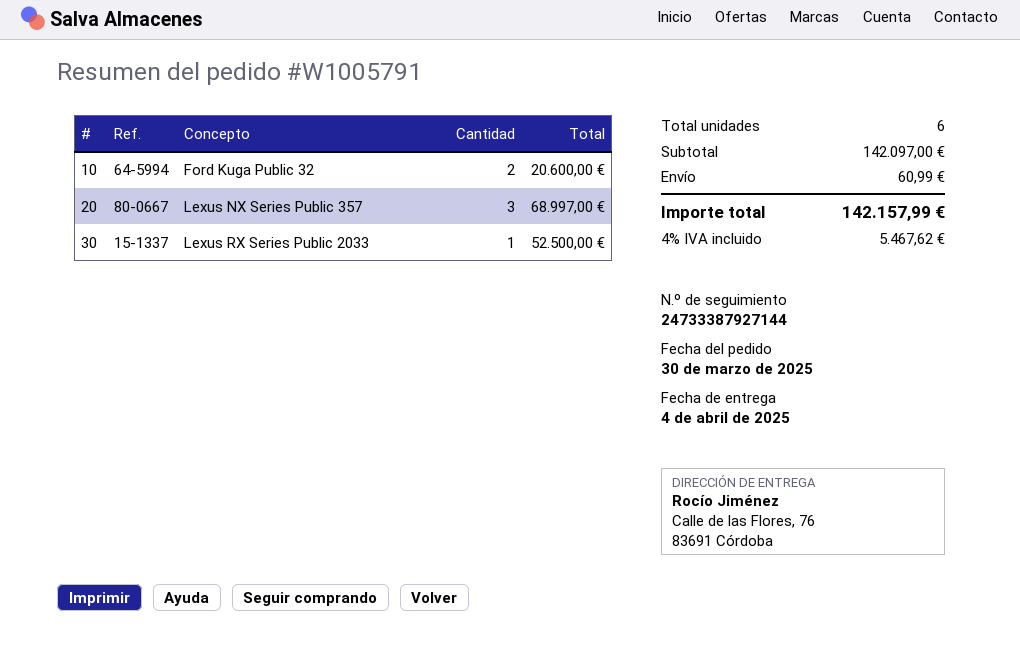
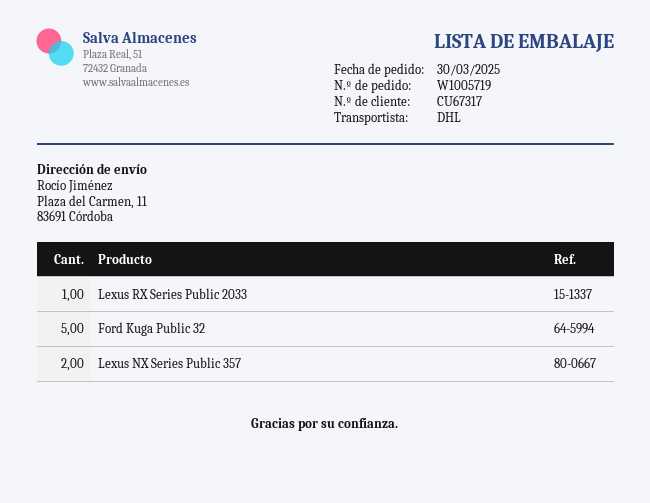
order number: W1005791 -> W1005719
ship to: Calle de las Flores, 76, 83691 Córdoba -> Plaza del Carmen, 11, 83691 Córdoba
Ford Kuga Public 32: 2 -> 5
Lexus NX Series Public 357: 3 -> 2

